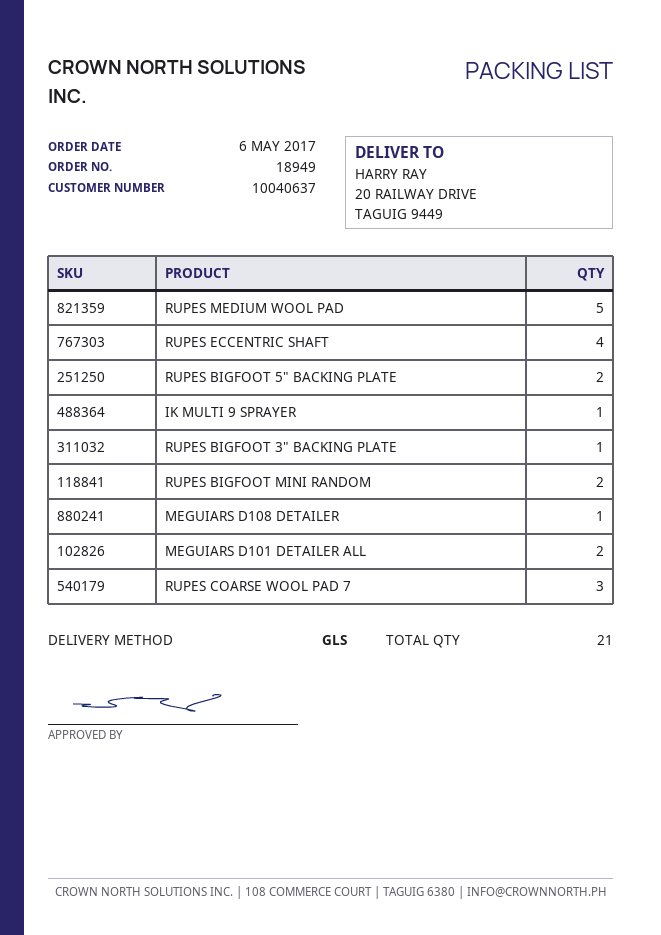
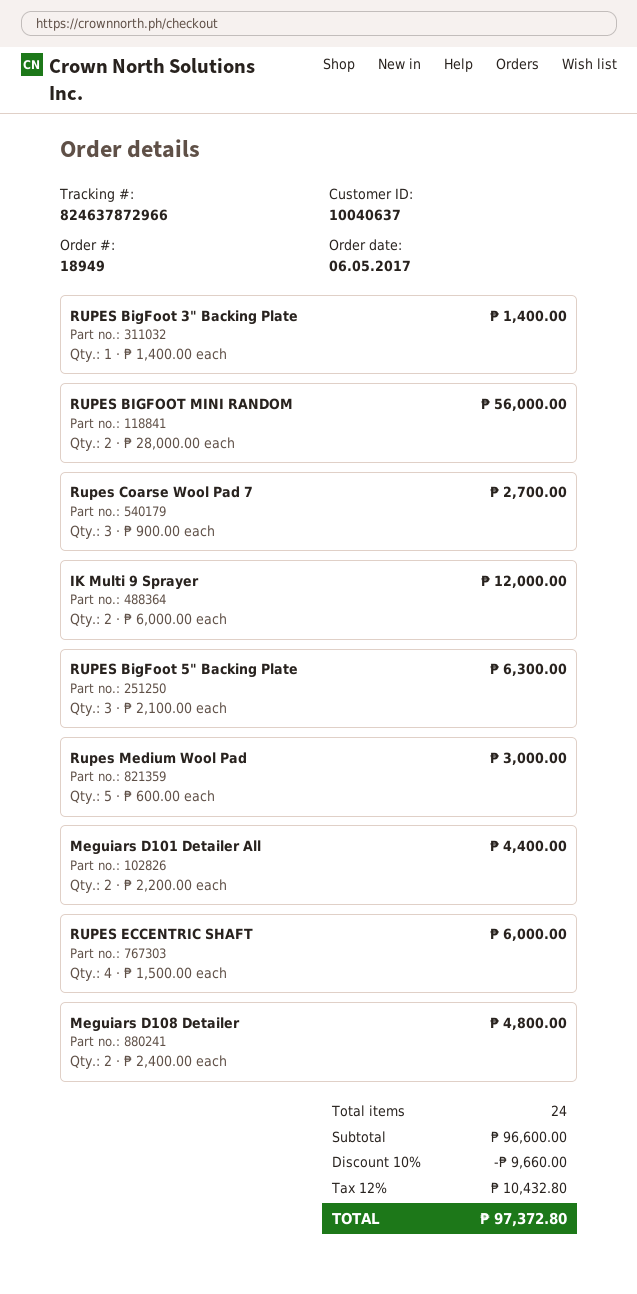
RUPES BIGFOOT 5" BACKING PLATE: 2 -> 3
IK MULTI 9 SPRAYER: 1 -> 2
MEGUIARS D108 DETAILER: 1 -> 2
total quantity: 21 -> 24

